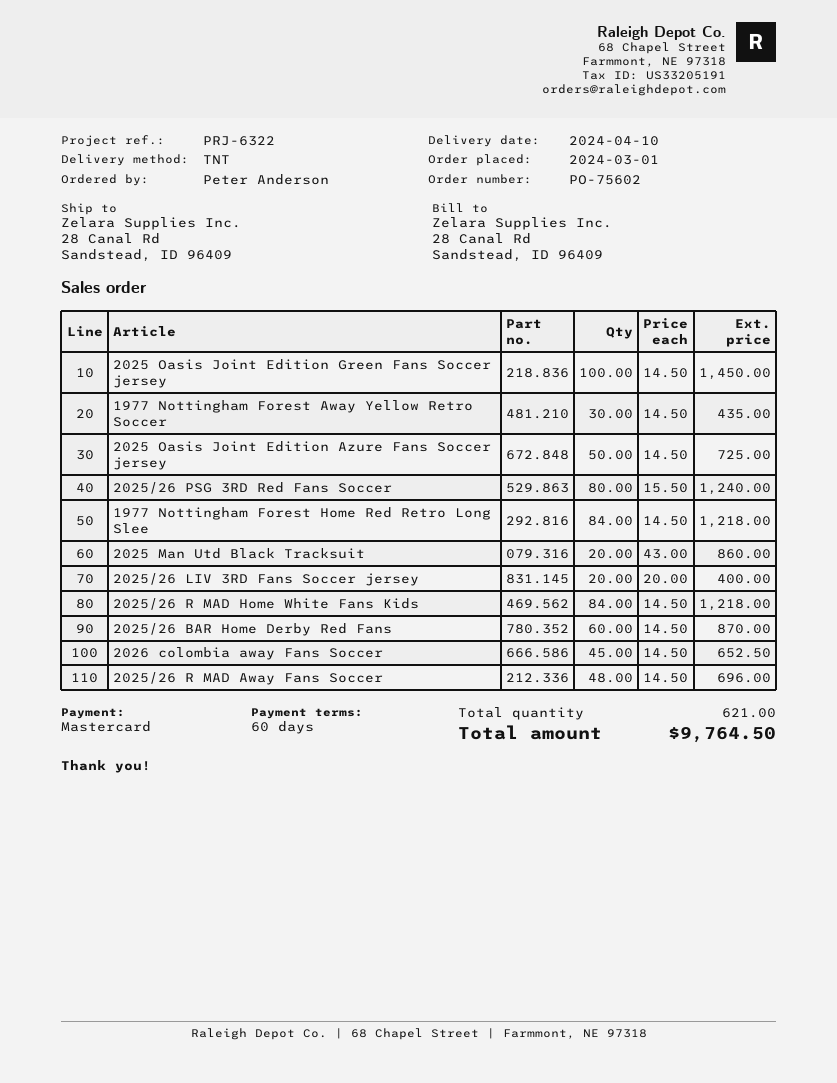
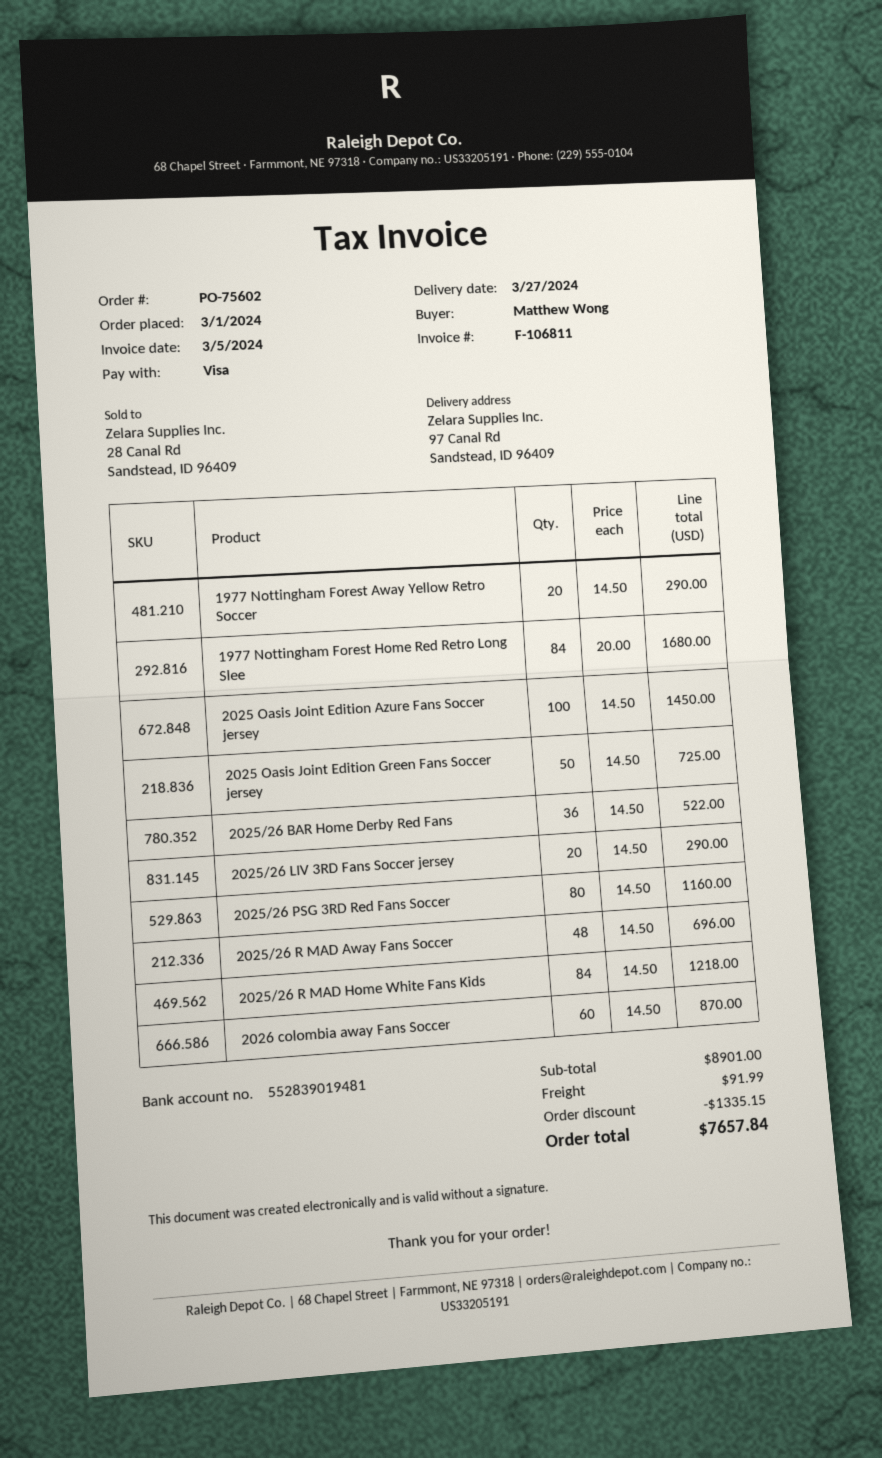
delivery date: 2024-04-10 -> 2024-03-27
ordered by: Peter Anderson -> Matthew Wong
payment method: Mastercard -> Visa
ship to: 28 Canal Rd, Sandstead, ID 96409 -> 97 Canal Rd, Sandstead, ID 96409
2025 Oasis Joint Edition Green Fans Soccer jersey: 100 x 14.50 = 1450.00 -> 50 x 14.50 = 725.00
1977 Nottingham Forest Away Yellow Retro Soccer: 30 x 14.50 = 435.00 -> 20 x 14.50 = 290.00
2025 Oasis Joint Edition Azure Fans Soccer jersey: 50 x 14.50 = 725.00 -> 100 x 14.50 = 1450.00
2025/26 PSG 3RD Red Fans Soccer: 80 x 15.50 = 1240.00 -> 80 x 14.50 = 1160.00
1977 Nottingham Forest Home Red Retro Long Slee: 84 x 14.50 = 1218.00 -> 84 x 20.00 = 1680.00
2025 Man Utd Black Tracksuit: 20 x 43.00 = 860.00 -> none
2025/26 LIV 3RD Fans Soccer jersey: 20 x 20.00 = 400.00 -> 20 x 14.50 = 290.00
2025/26 BAR Home Derby Red Fans: 60 x 14.50 = 870.00 -> 36 x 14.50 = 522.00
2026 colombia away Fans Soccer: 45 x 14.50 = 652.50 -> 60 x 14.50 = 870.00
discount: none -> 1335.15
shipping: none -> 91.99
total: 9764.50 -> 7657.84

